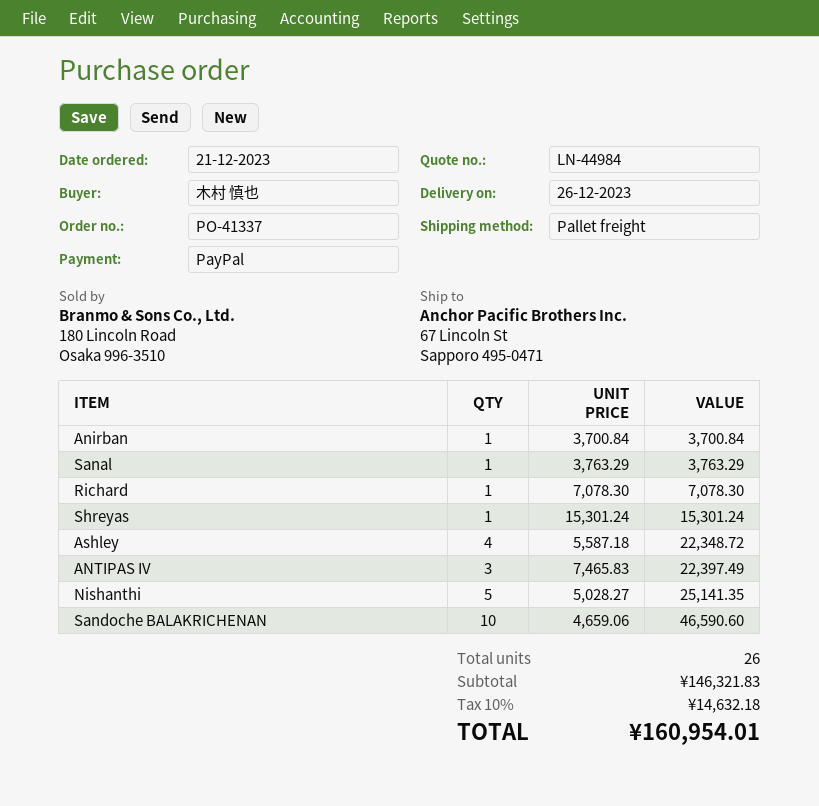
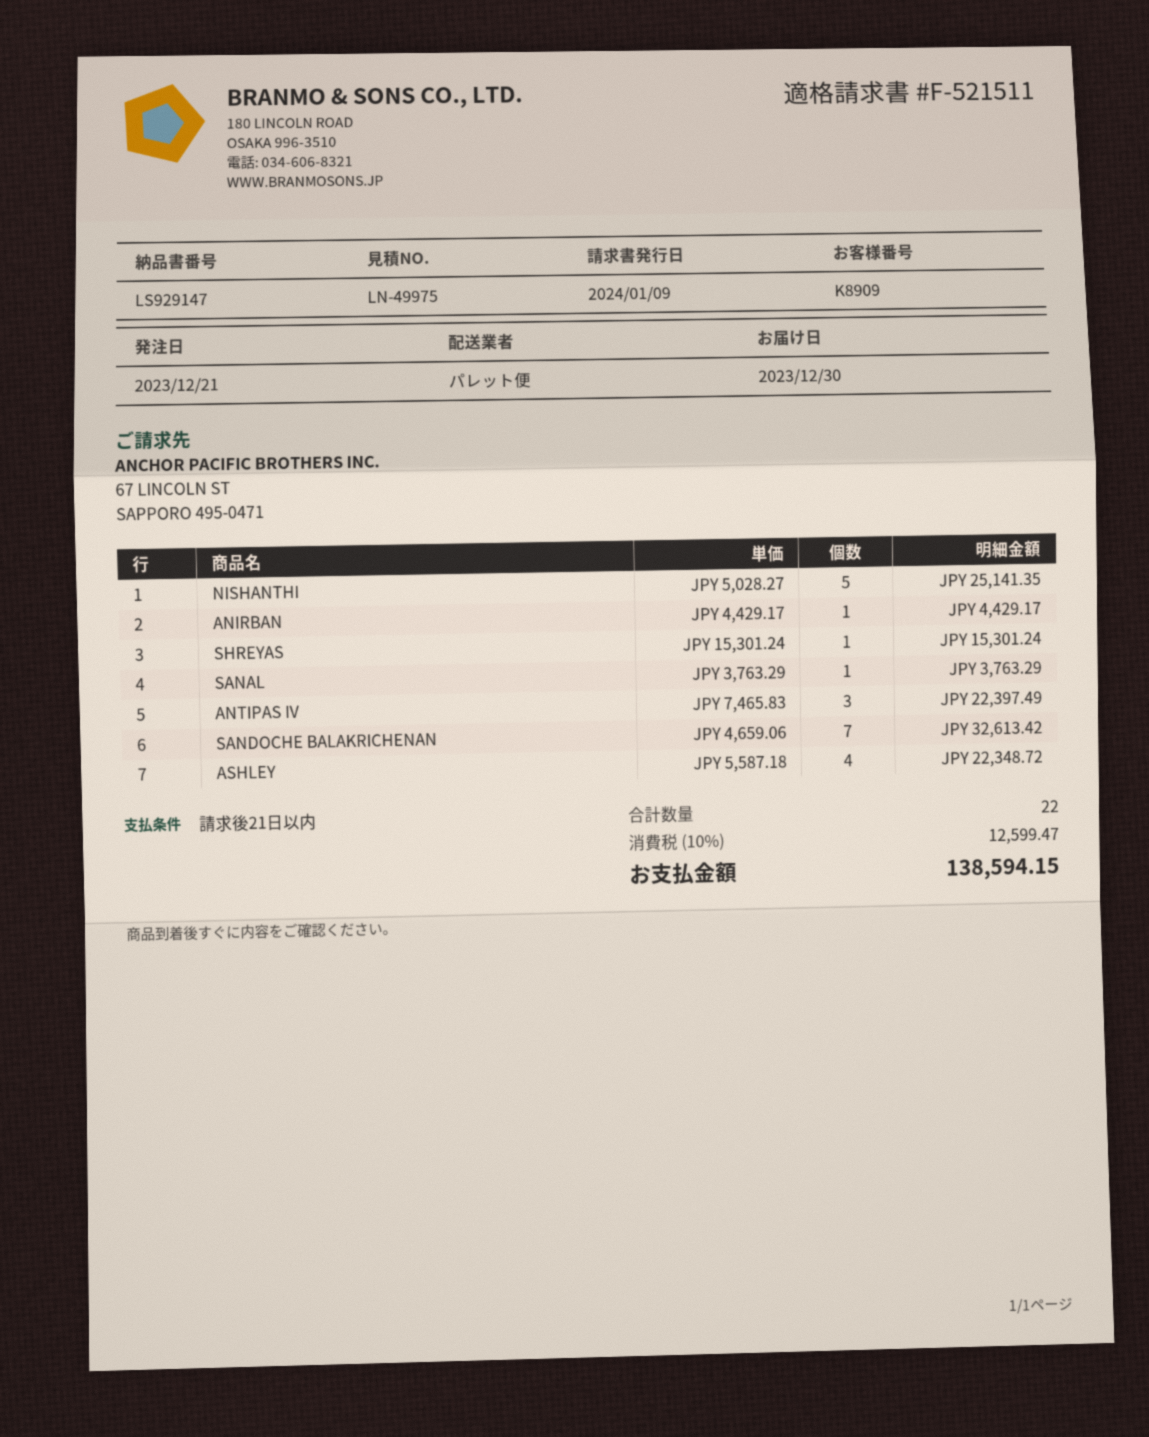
quote number: LN-44984 -> LN-49975
delivery date: 2023-12-26 -> 2023-12-30
Anirban: 1 x 3700.84 = 3700.84 -> 1 x 4429.17 = 4429.17
Richard: 1 x 7078.30 = 7078.30 -> none
Sandoche BALAKRICHENAN: 10 x 4659.06 = 46590.60 -> 7 x 4659.06 = 32613.42
total quantity: 26 -> 22
tax: 10% = 14632.18 -> 10% = 12599.47
total: 160954.01 -> 138594.15

